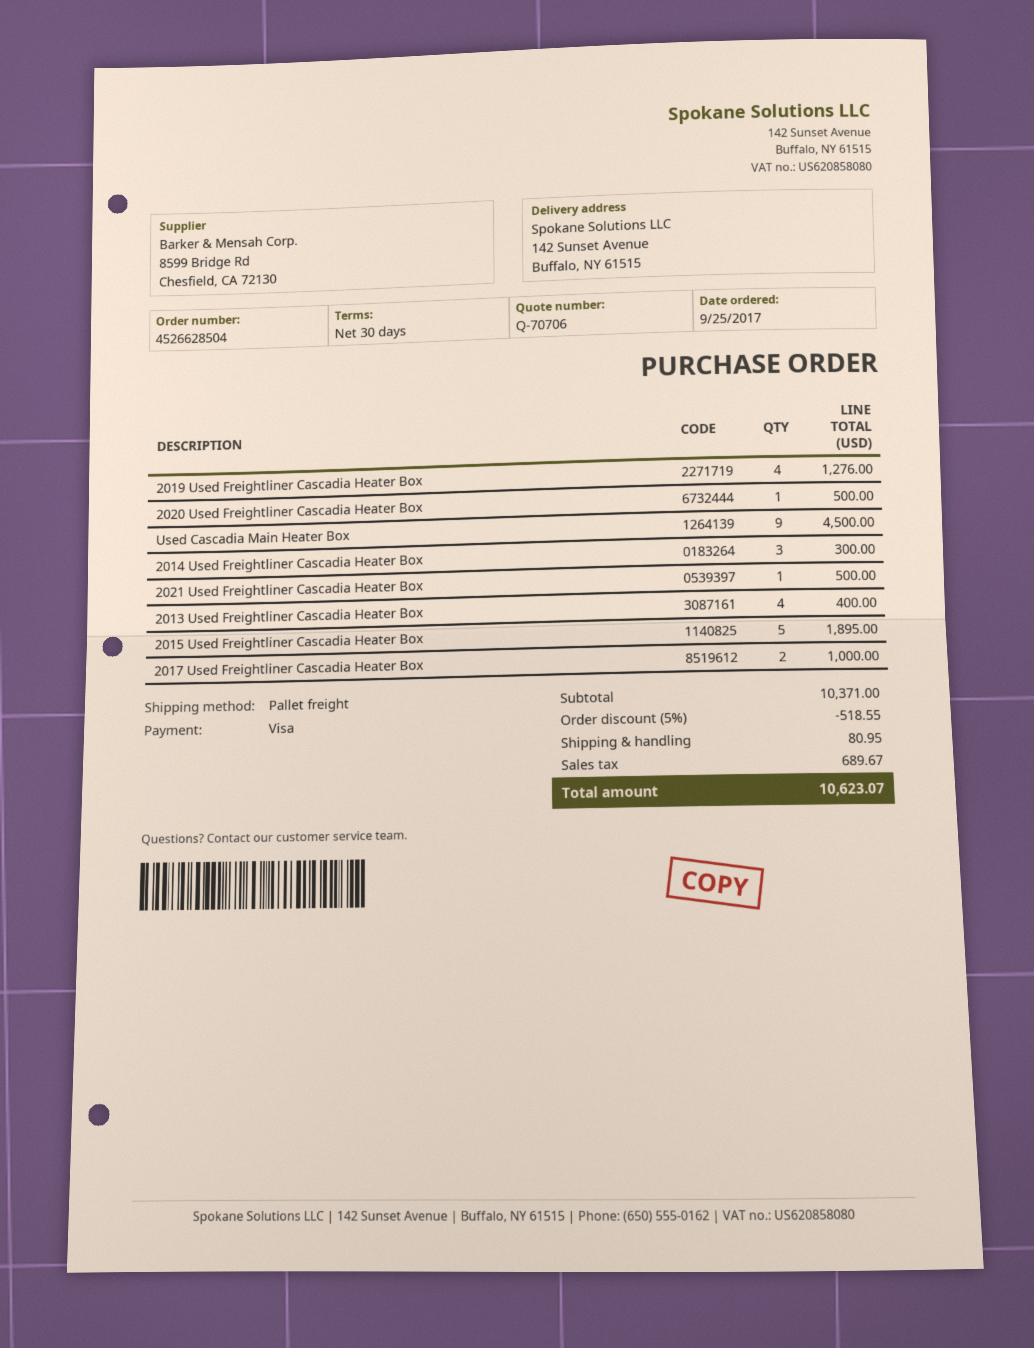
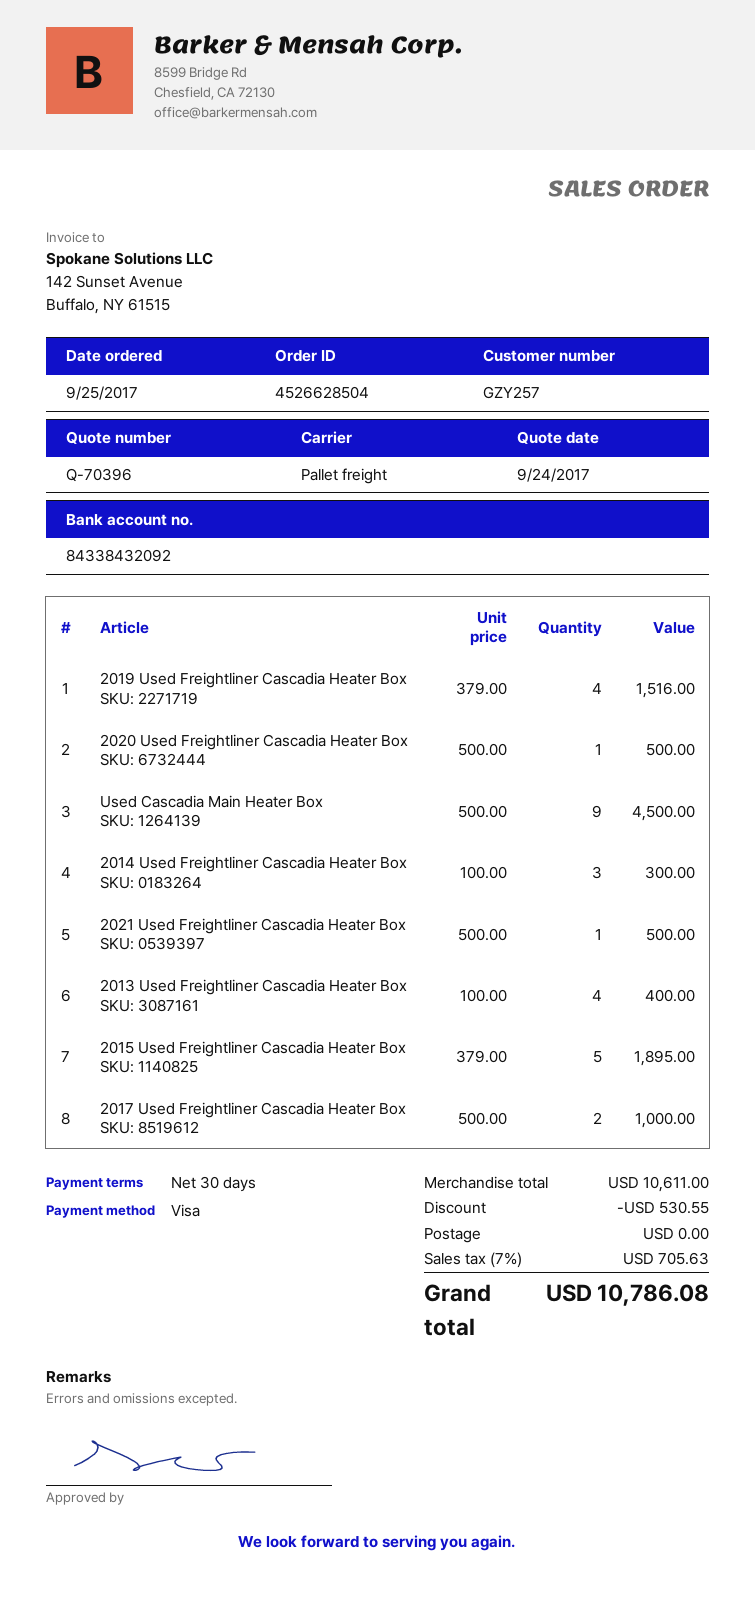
quote number: Q-70706 -> Q-70396
2019 Used Freightliner Cascadia Heater Box: 4 for 1276.00 -> 4 for 1516.00
subtotal: 10371.00 -> 10611.00
discount: 518.55 -> 530.55
shipping: 80.95 -> 0.00
tax: 689.67 -> 705.63
total: 10623.07 -> 10786.08

